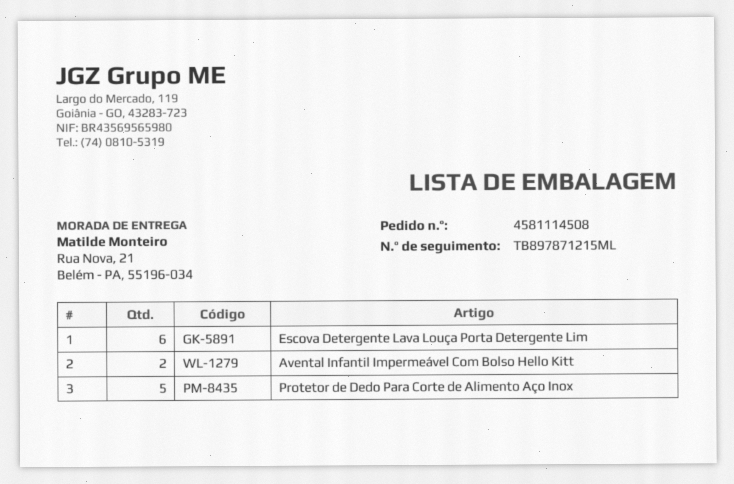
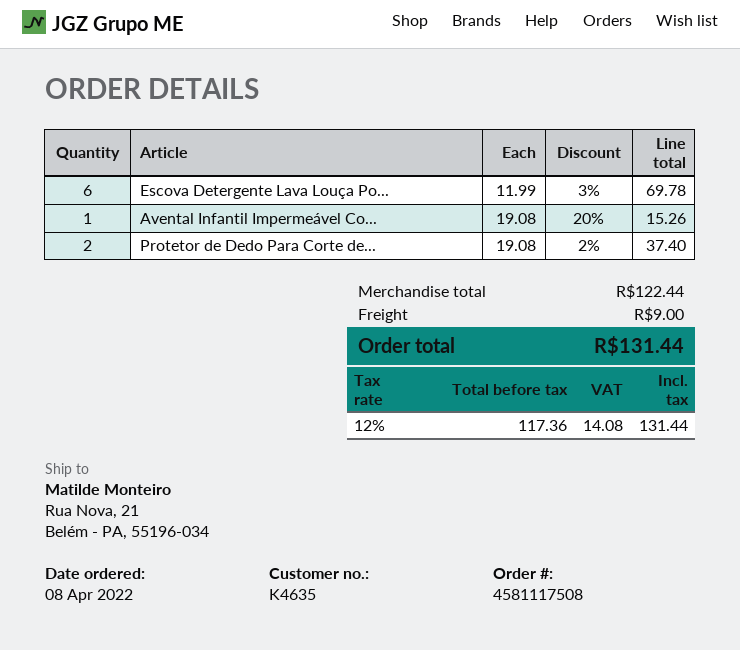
order number: 4581114508 -> 4581117508
Avental Infantil Impermeável Com Bolso Hello Kitt: 2 -> 1
Protetor de Dedo Para Corte de Alimento Aço Inox: 5 -> 2

